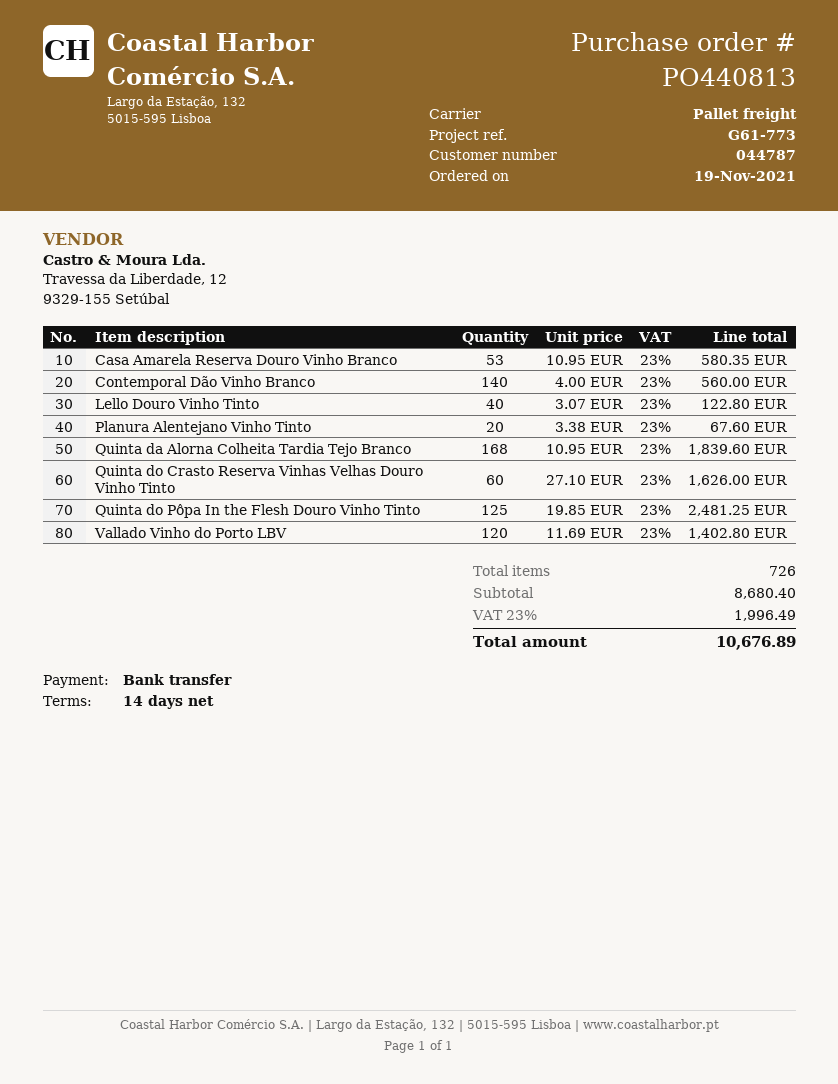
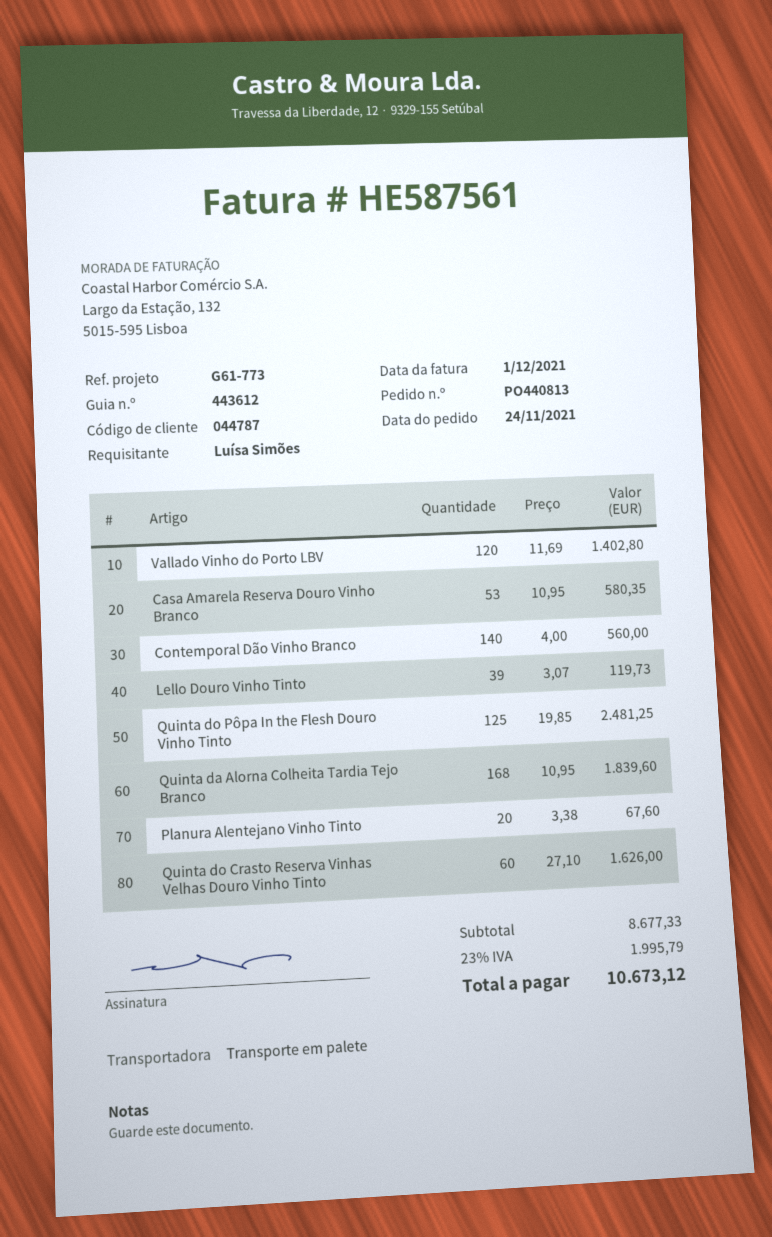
order date: 2021-11-19 -> 2021-11-24
Lello Douro Vinho Tinto: 40 x 3.07 = 122.80 -> 39 x 3.07 = 119.73
subtotal: 8680.40 -> 8677.33
tax: 23% = 1996.49 -> 23% = 1995.79
total: 10676.89 -> 10673.12

